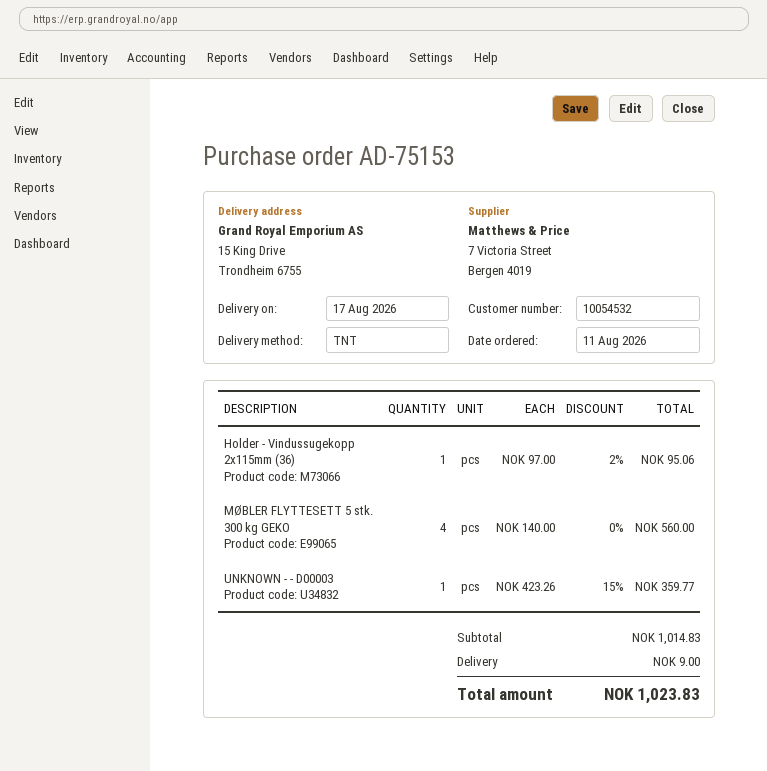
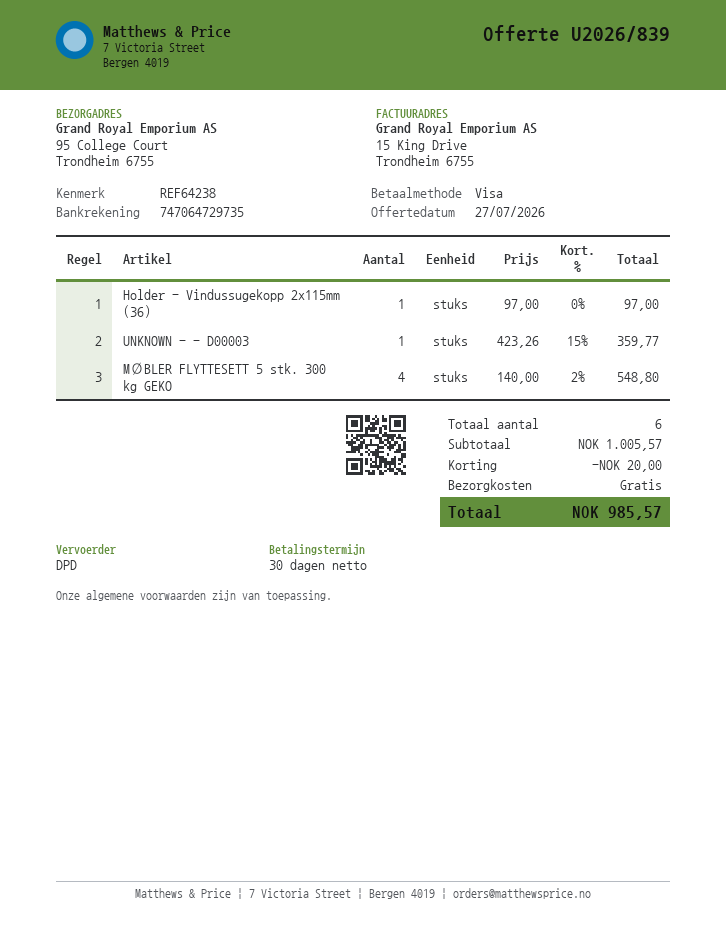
shipping method: TNT -> DPD
ship to: 15 King Drive, Trondheim 6755 -> 95 College Court, Trondheim 6755
Holder - Vindussugekopp 2x115mm (36): 1 x 97.00 - 2% = 95.06 -> 1 x 97.00 = 97.00
MØBLER FLYTTESETT 5 stk. 300 kg GEKO: 4 x 140.00 = 560.00 -> 4 x 140.00 - 2% = 548.80
subtotal: 1014.83 -> 1005.57
discount: none -> 20.00
shipping: 9.00 -> 0.00
total: 1023.83 -> 985.57

